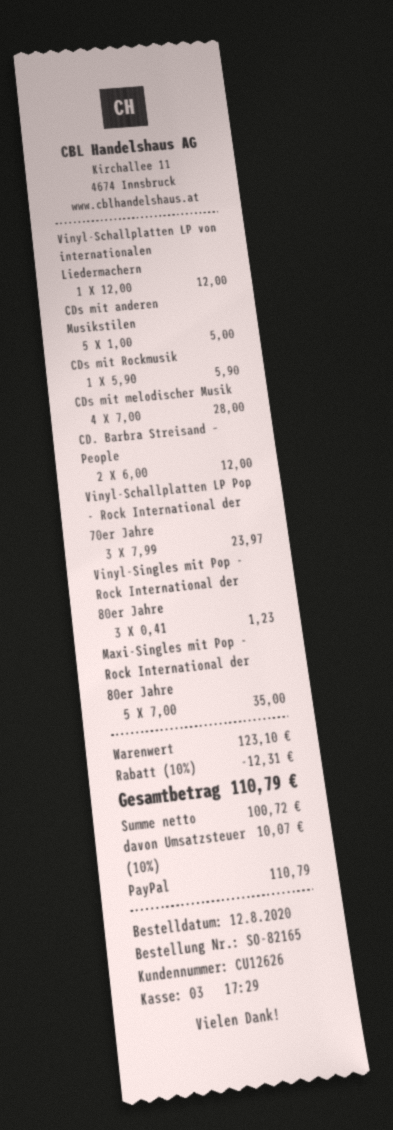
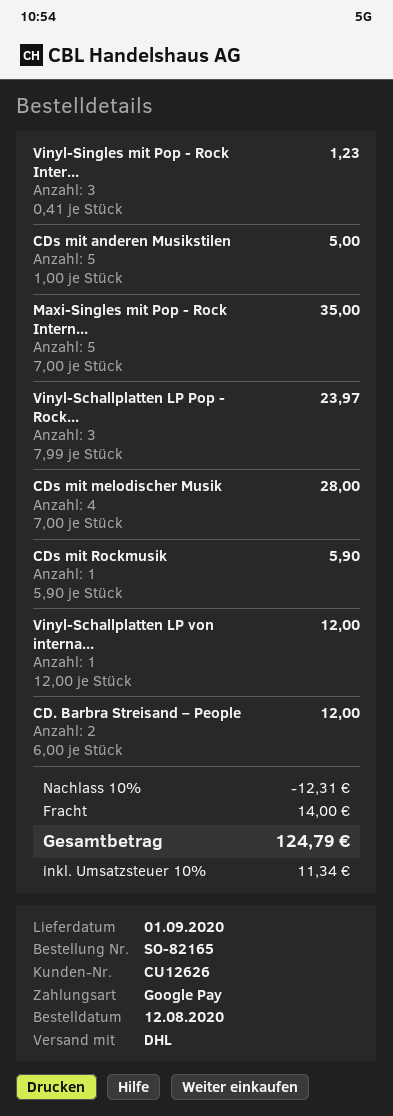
payment method: PayPal -> Google Pay
shipping: none -> 14.00
tax: 10% = 10.07 -> 10% = 11.34
total: 110.79 -> 124.79

